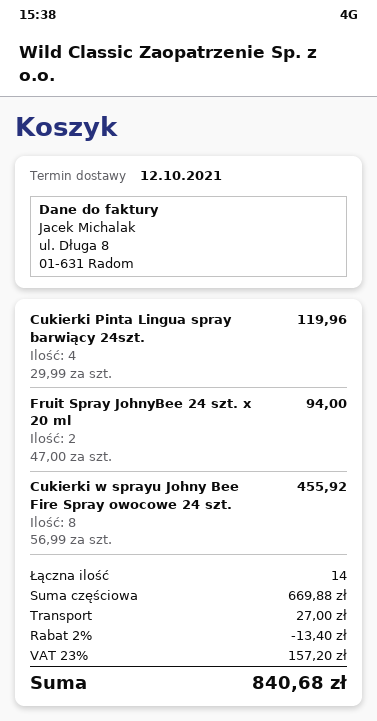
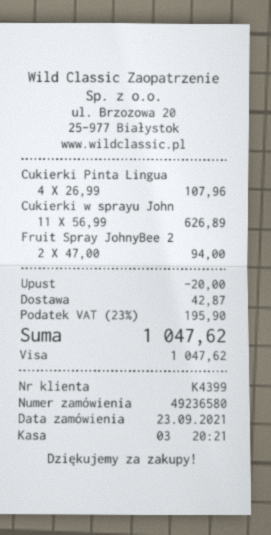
Cukierki Pinta Lingua spray barwiący 24szt.: 4 x 29.99 = 119.96 -> 4 x 26.99 = 107.96
Cukierki w sprayu Johny Bee Fire Spray owocowe 24 szt.: 8 x 56.99 = 455.92 -> 11 x 56.99 = 626.89
discount: 13.40 -> 20.00
shipping: 27.00 -> 42.87
tax: 23% = 157.20 -> 23% = 195.90
total: 840.68 -> 1047.62

